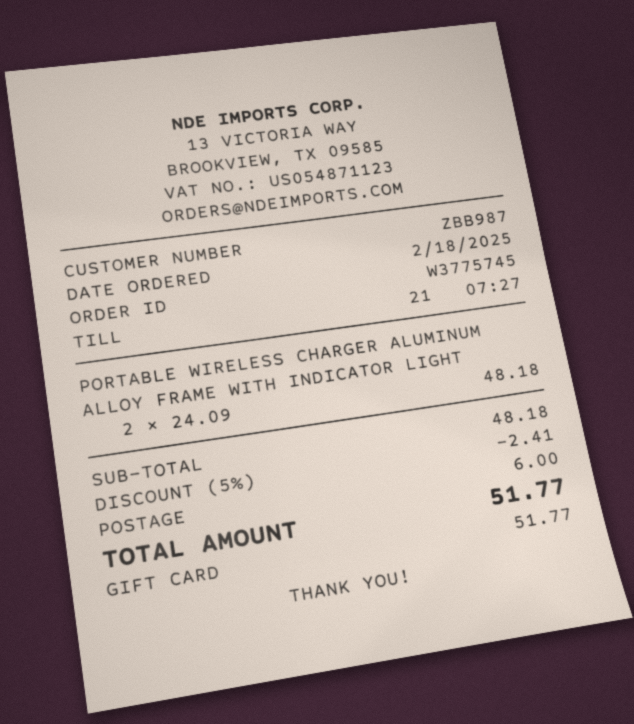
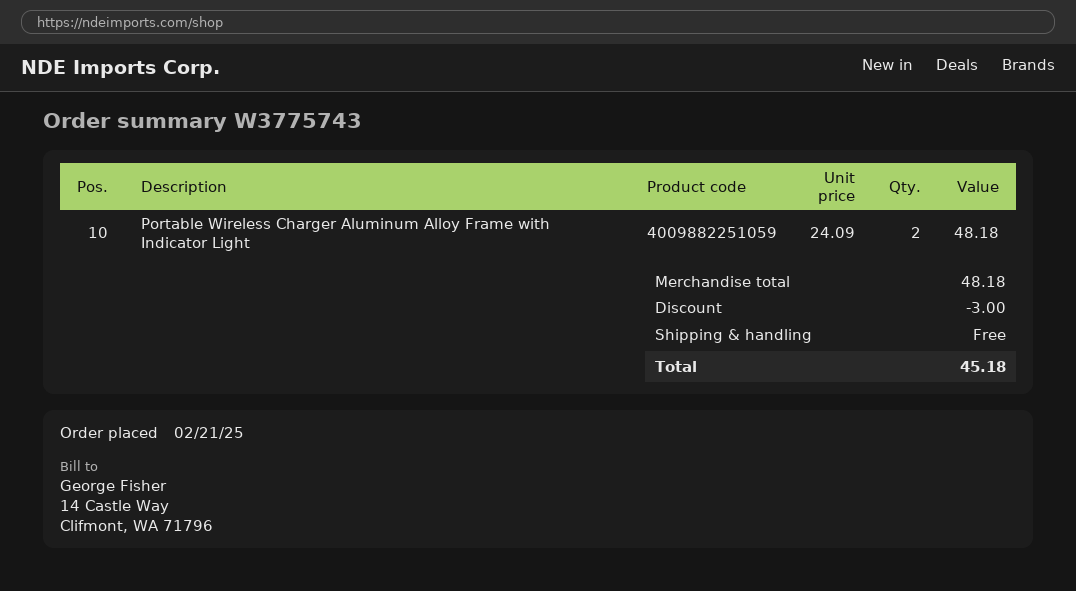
order number: W3775745 -> W3775743
order date: 2025-02-18 -> 2025-02-21
discount: 2.41 -> 3.00
shipping: 6.00 -> 0.00
total: 51.77 -> 45.18

